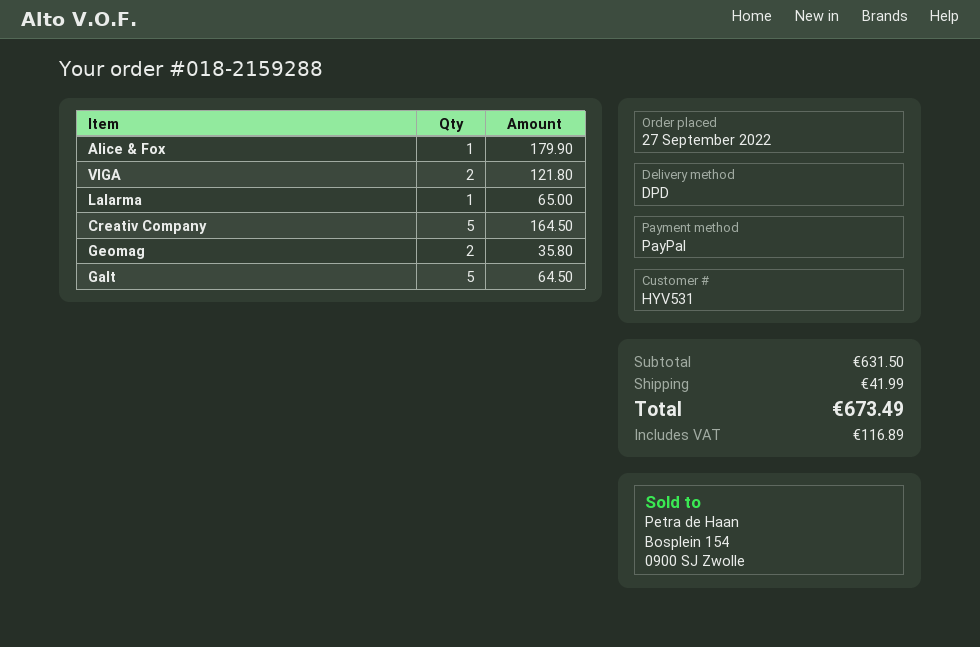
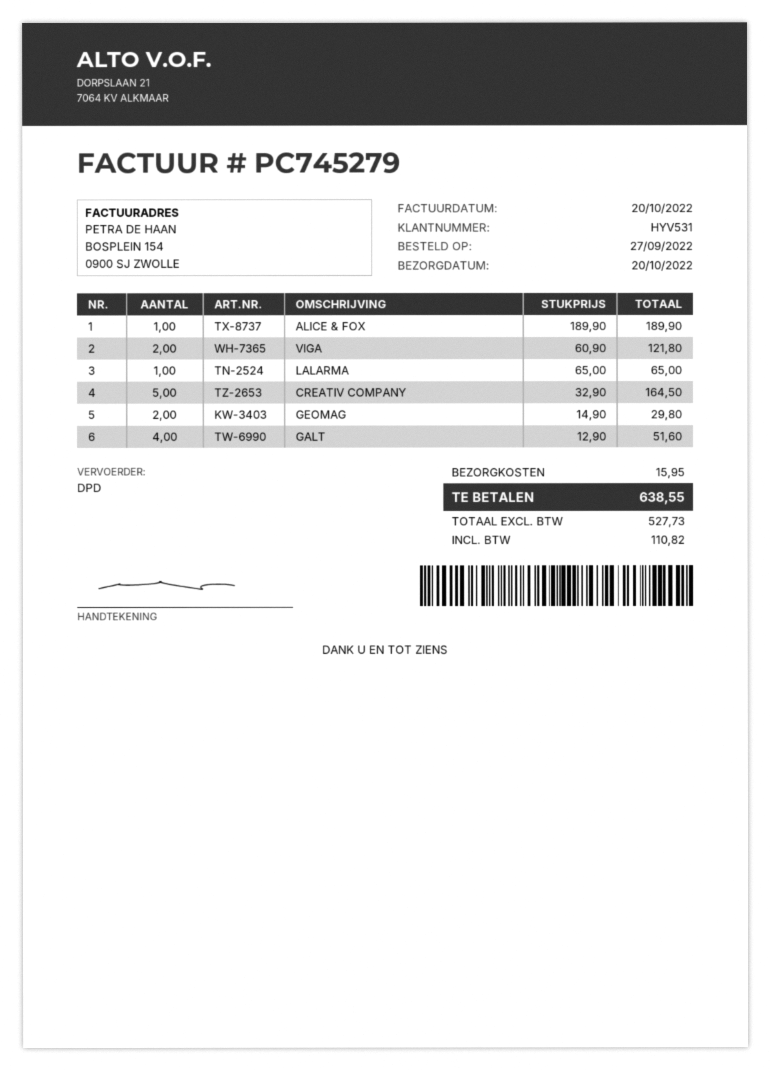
Alice & Fox: 1 for 179.90 -> 1 for 189.90
Geomag: 2 for 35.80 -> 2 for 29.80
Galt: 5 for 64.50 -> 4 for 51.60
shipping: 41.99 -> 15.95
tax: 116.89 -> 110.82
total: 673.49 -> 638.55

